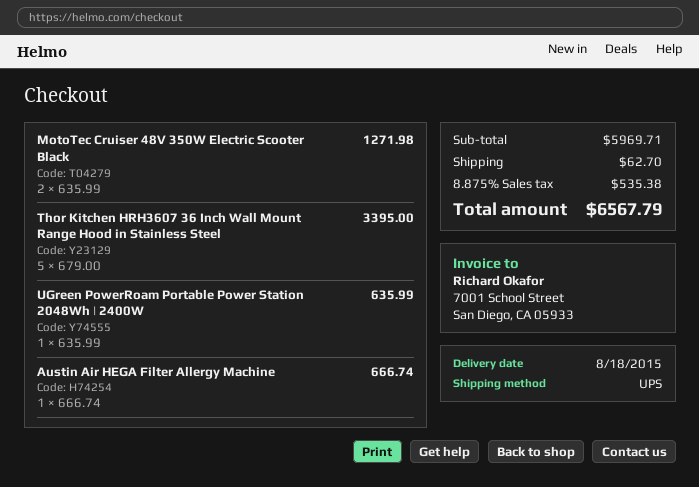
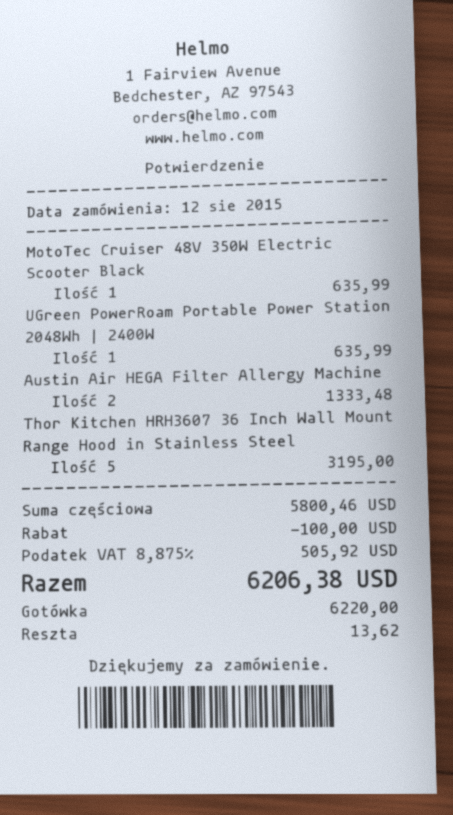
MotoTec Cruiser 48V 350W Electric Scooter Black: 2 for 1271.98 -> 1 for 635.99
Thor Kitchen HRH3607 36 Inch Wall Mount Range Hood in Stainless Steel: 5 for 3395.00 -> 5 for 3195.00
Austin Air HEGA Filter Allergy Machine: 1 for 666.74 -> 2 for 1333.48
subtotal: 5969.71 -> 5800.46
discount: none -> 100.00
shipping: 62.70 -> none
tax: 8.875% = 535.38 -> 8.875% = 505.92
total: 6567.79 -> 6206.38

